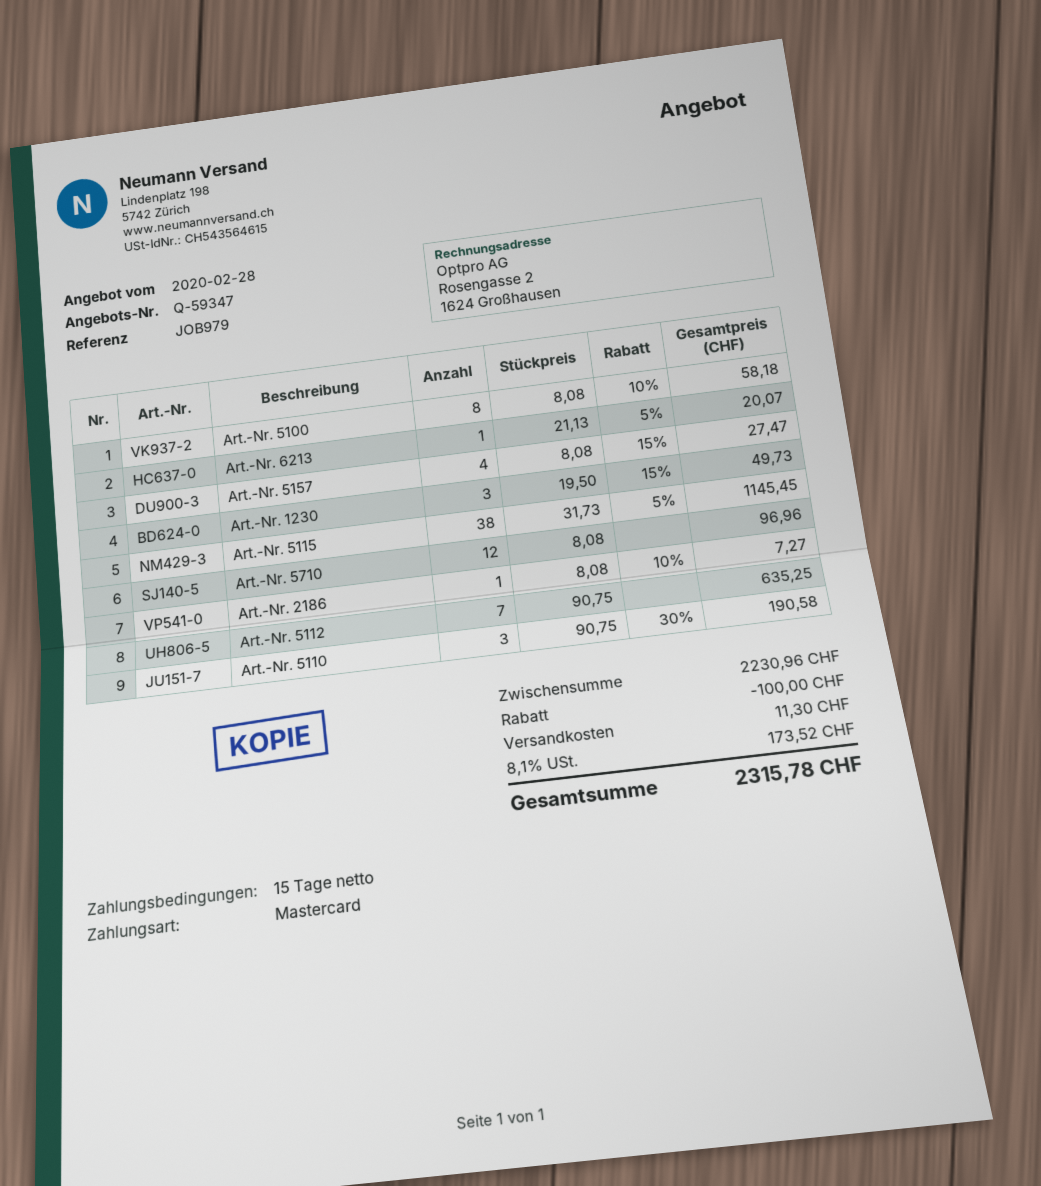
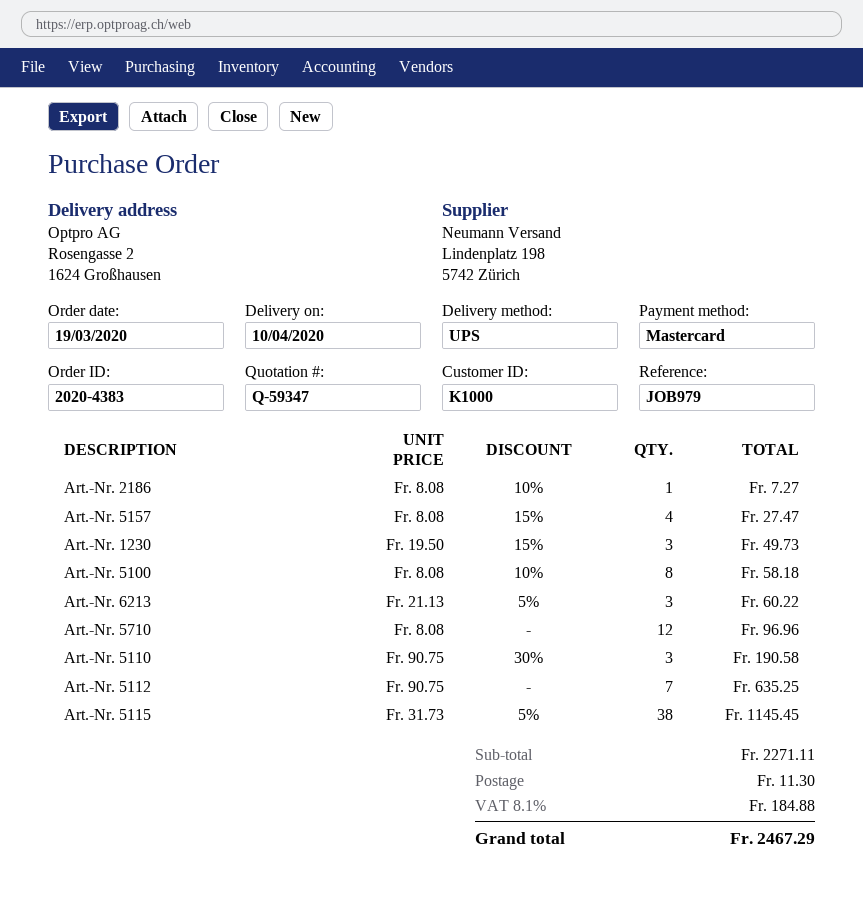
Art.-Nr. 6213: 1 x 21.13 - 5% = 20.07 -> 3 x 21.13 - 5% = 60.22
subtotal: 2230.96 -> 2271.11
discount: 100.00 -> none
tax: 8.1% = 173.52 -> 8.1% = 184.88
total: 2315.78 -> 2467.29

